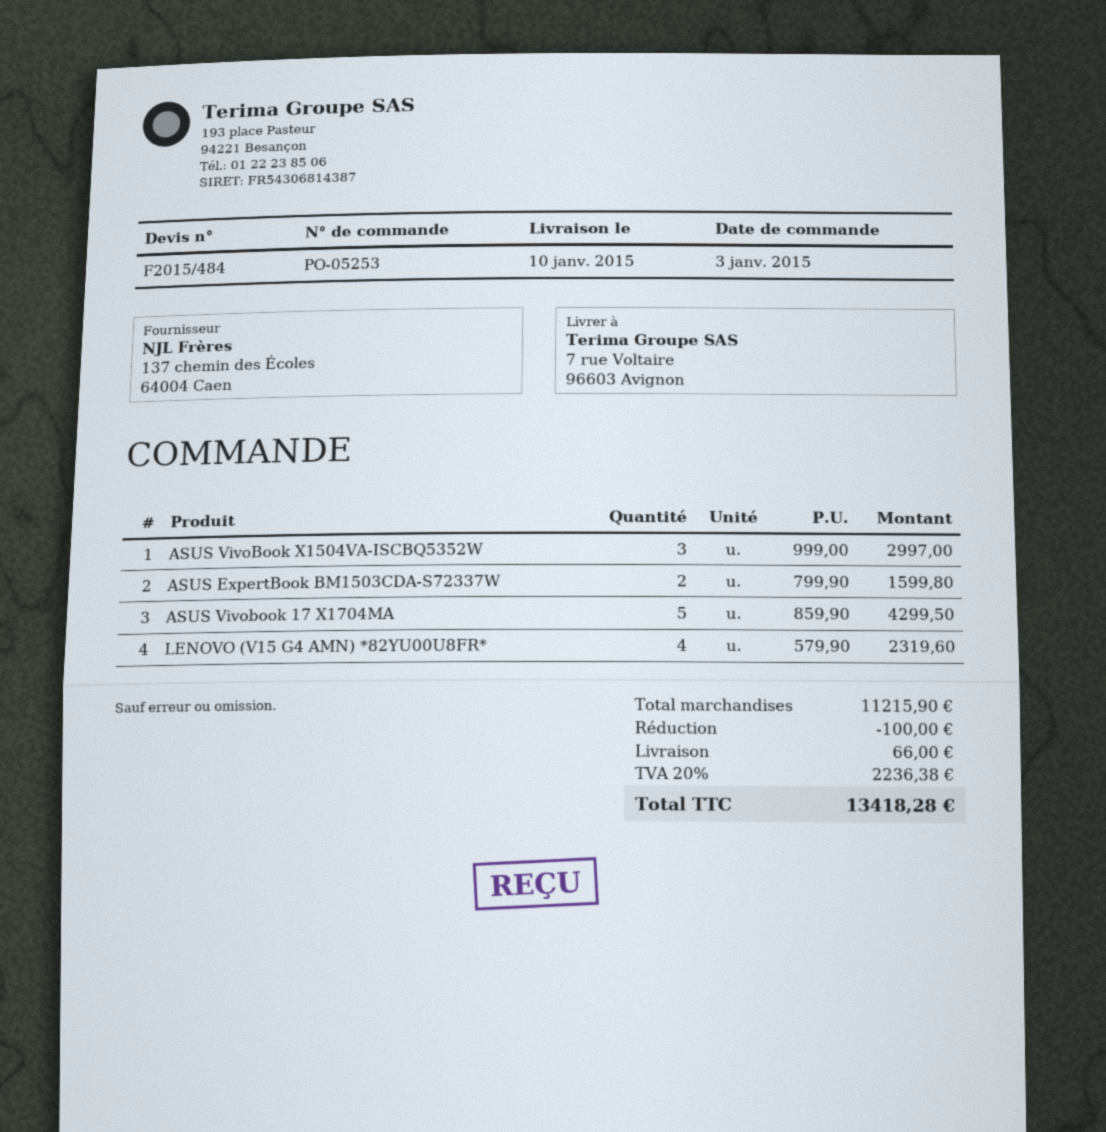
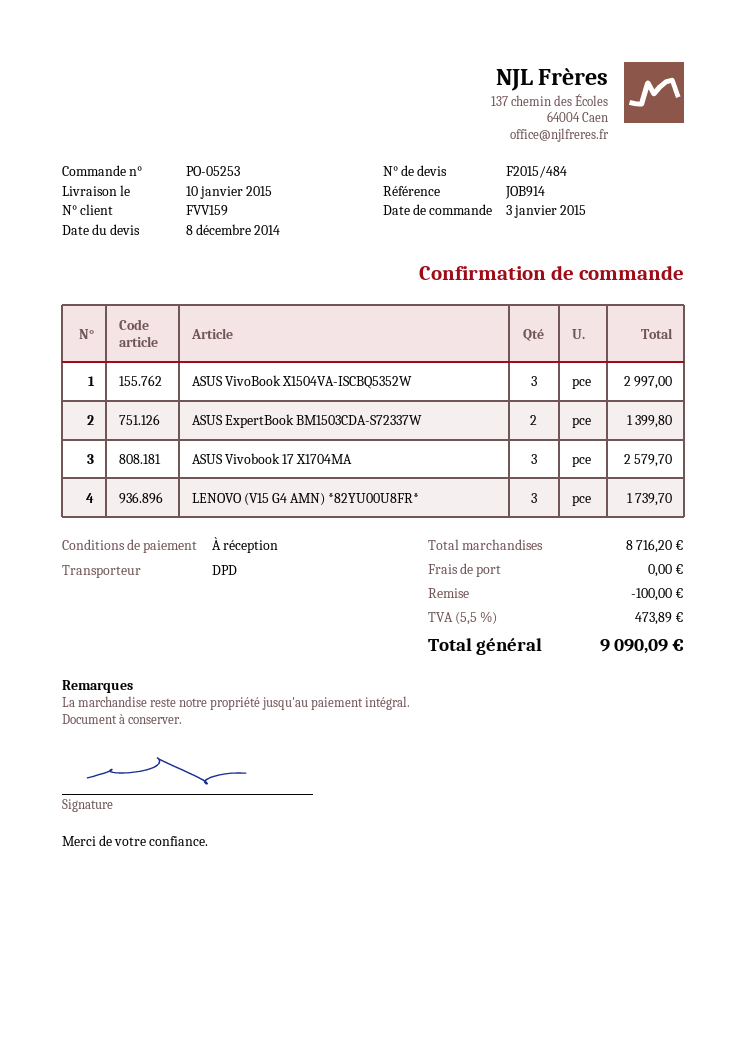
ASUS ExpertBook BM1503CDA-S72337W: 2 for 1599.80 -> 2 for 1399.80
ASUS Vivobook 17 X1704MA: 5 for 4299.50 -> 3 for 2579.70
LENOVO (V15 G4 AMN) *82YU00U8FR*: 4 for 2319.60 -> 3 for 1739.70
subtotal: 11215.90 -> 8716.20
shipping: 66.00 -> 0.00
tax: 20% = 2236.38 -> 5.5% = 473.89
total: 13418.28 -> 9090.09

